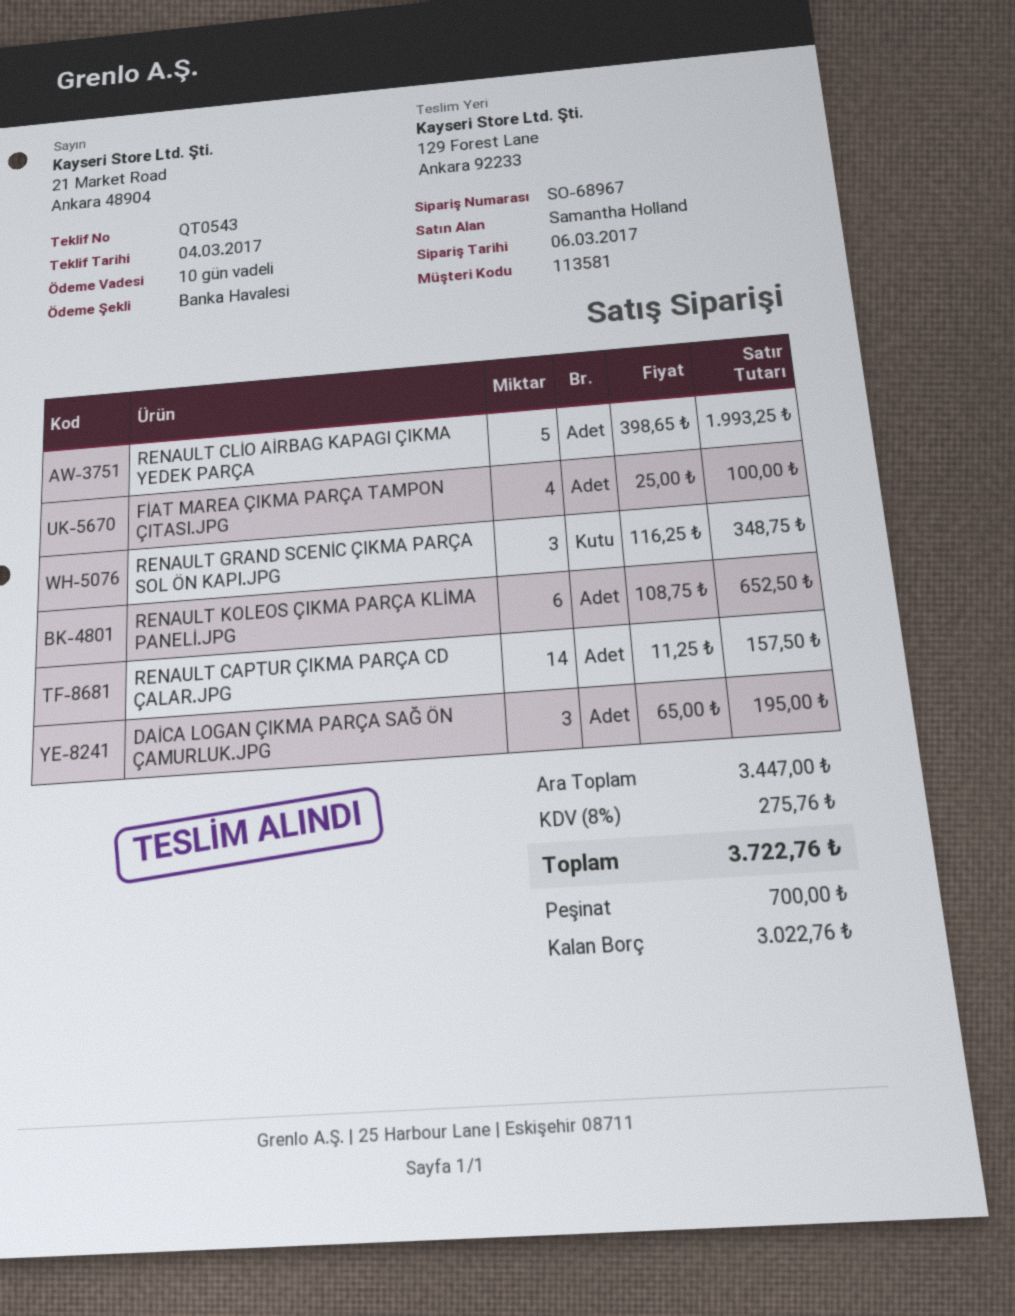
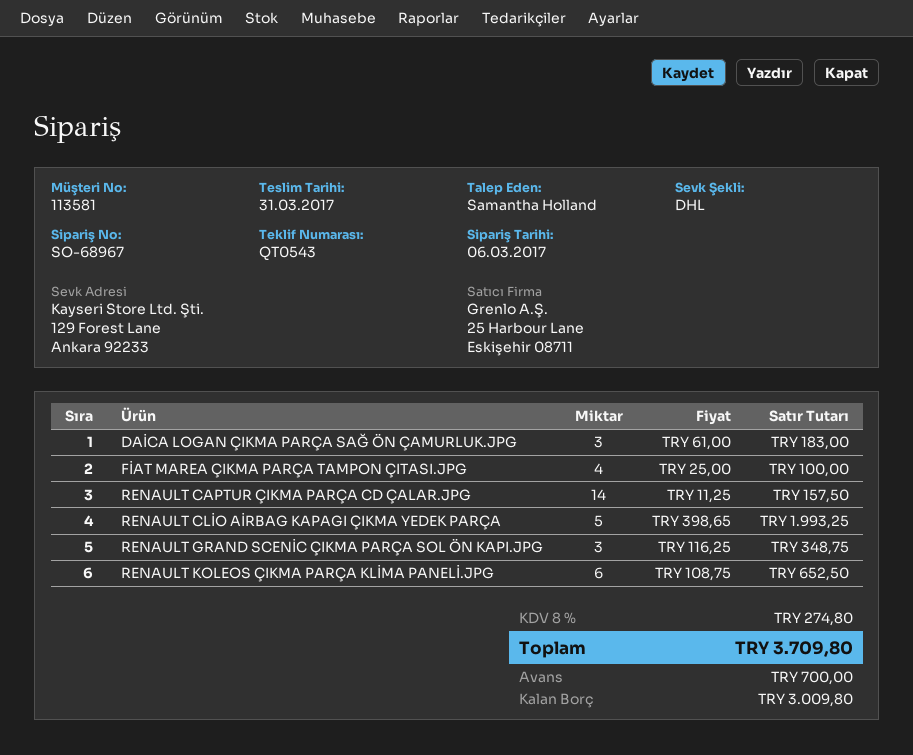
DAİCA LOGAN ÇIKMA PARÇA SAĞ ÖN ÇAMURLUK.JPG: 3 x 65.00 = 195.00 -> 3 x 61.00 = 183.00
tax: 8% = 275.76 -> 8% = 274.80
total: 3722.76 -> 3709.80
balance: 3022.76 -> 3009.80

